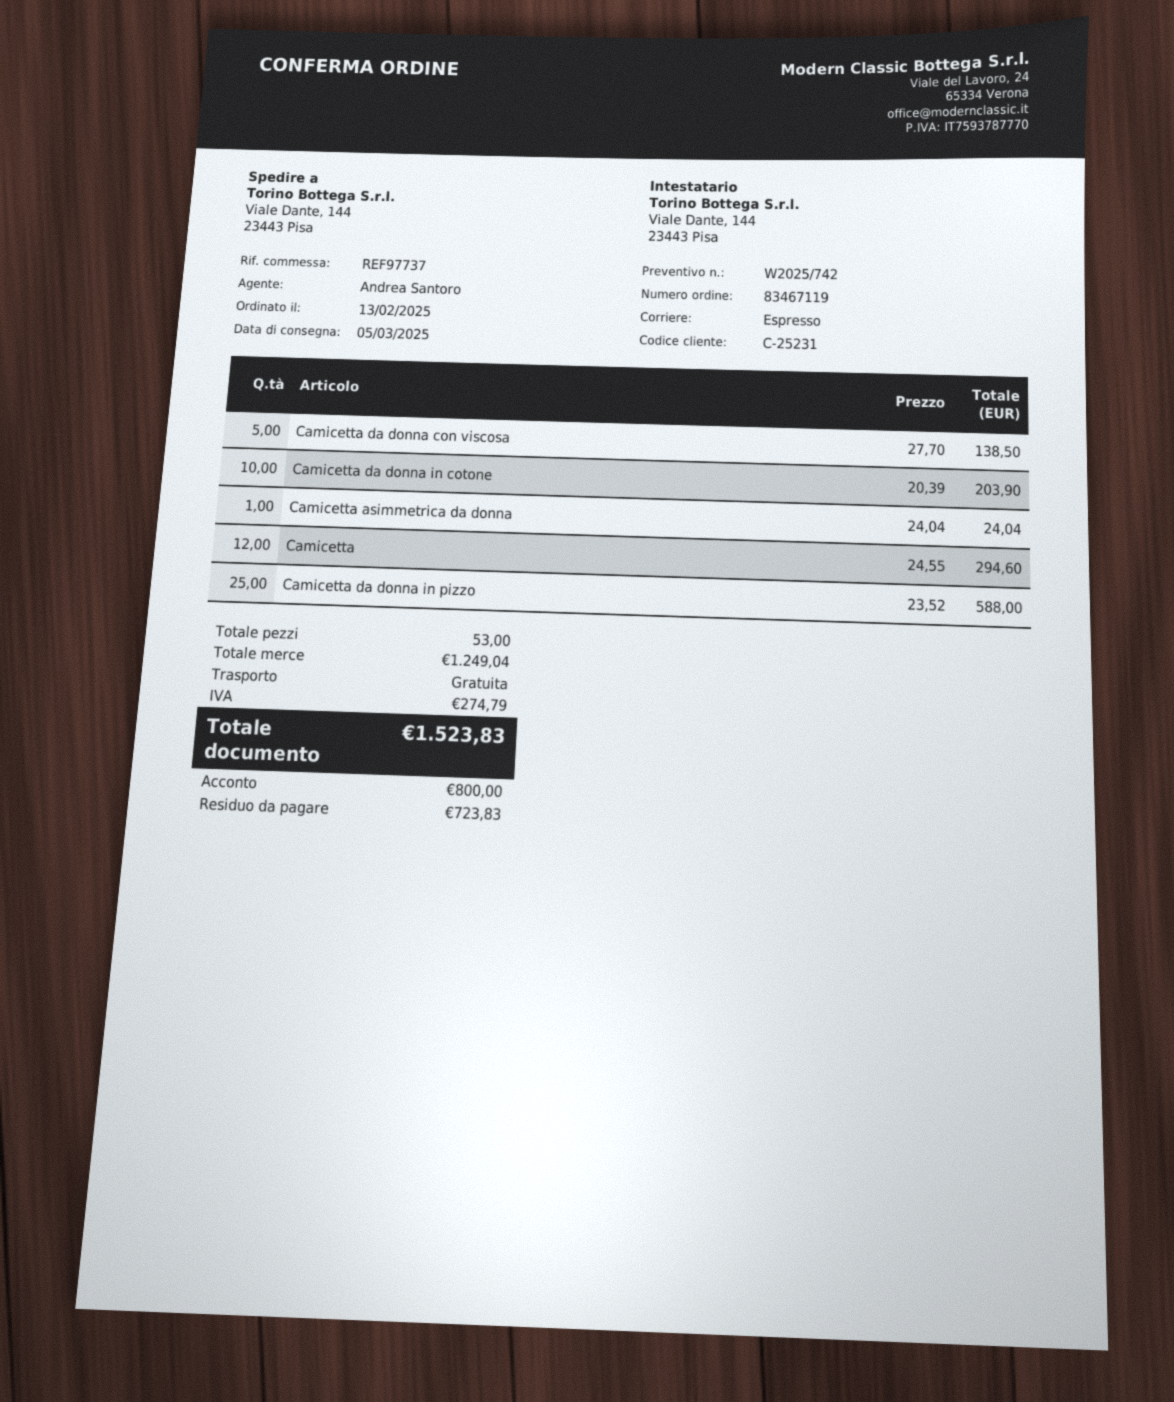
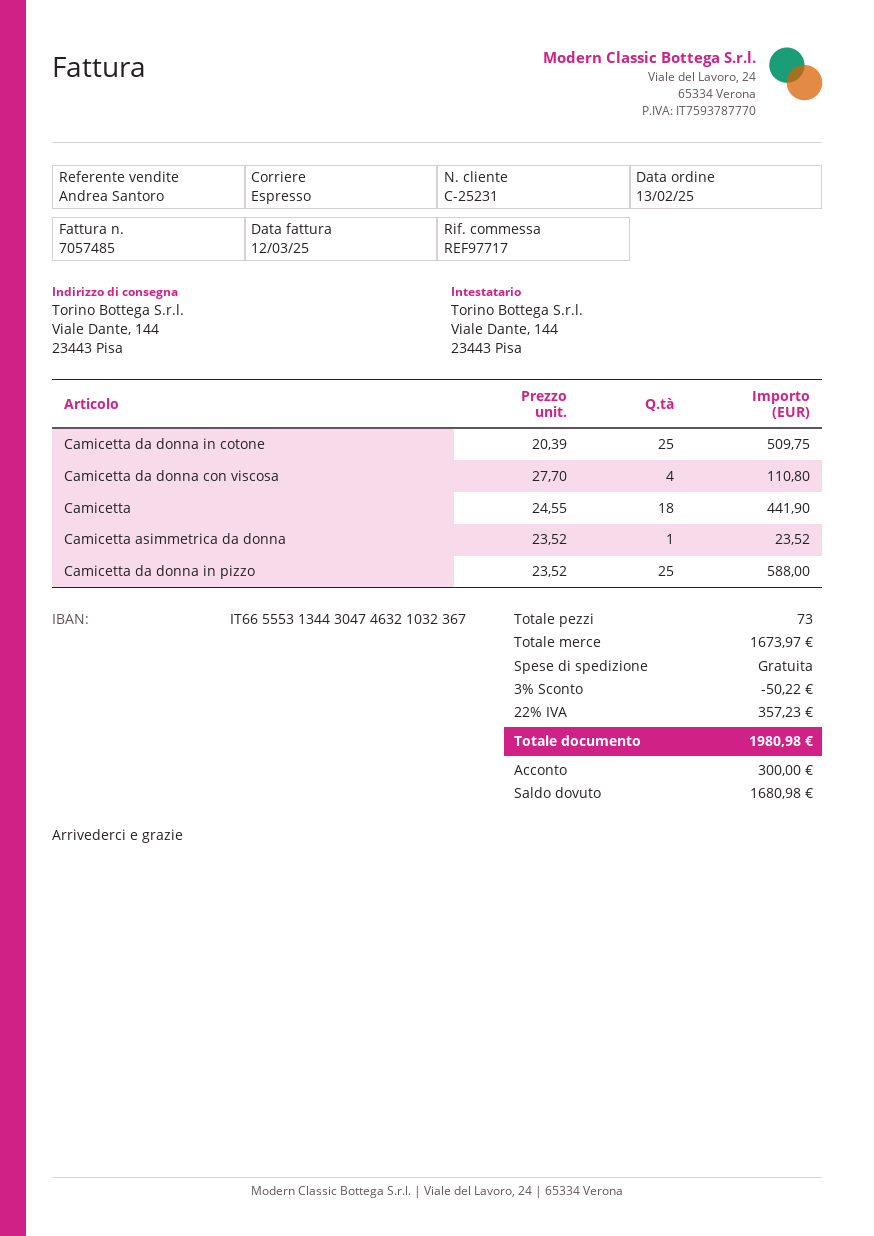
reference: REF97737 -> REF97717
Camicetta da donna con viscosa: 5 x 27.70 = 138.50 -> 4 x 27.70 = 110.80
Camicetta da donna in cotone: 10 x 20.39 = 203.90 -> 25 x 20.39 = 509.75
Camicetta asimmetrica da donna: 1 x 24.04 = 24.04 -> 1 x 23.52 = 23.52
Camicetta: 12 x 24.55 = 294.60 -> 18 x 24.55 = 441.90
total quantity: 53 -> 73
subtotal: 1249.04 -> 1673.97
discount: none -> 3% = 50.22
tax: 274.79 -> 357.23
total: 1523.83 -> 1980.98
deposit: 800.00 -> 300.00
balance: 723.83 -> 1680.98

